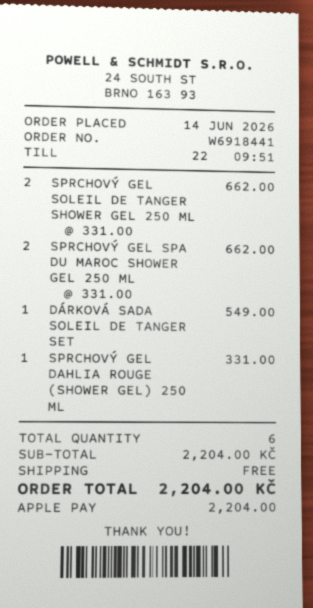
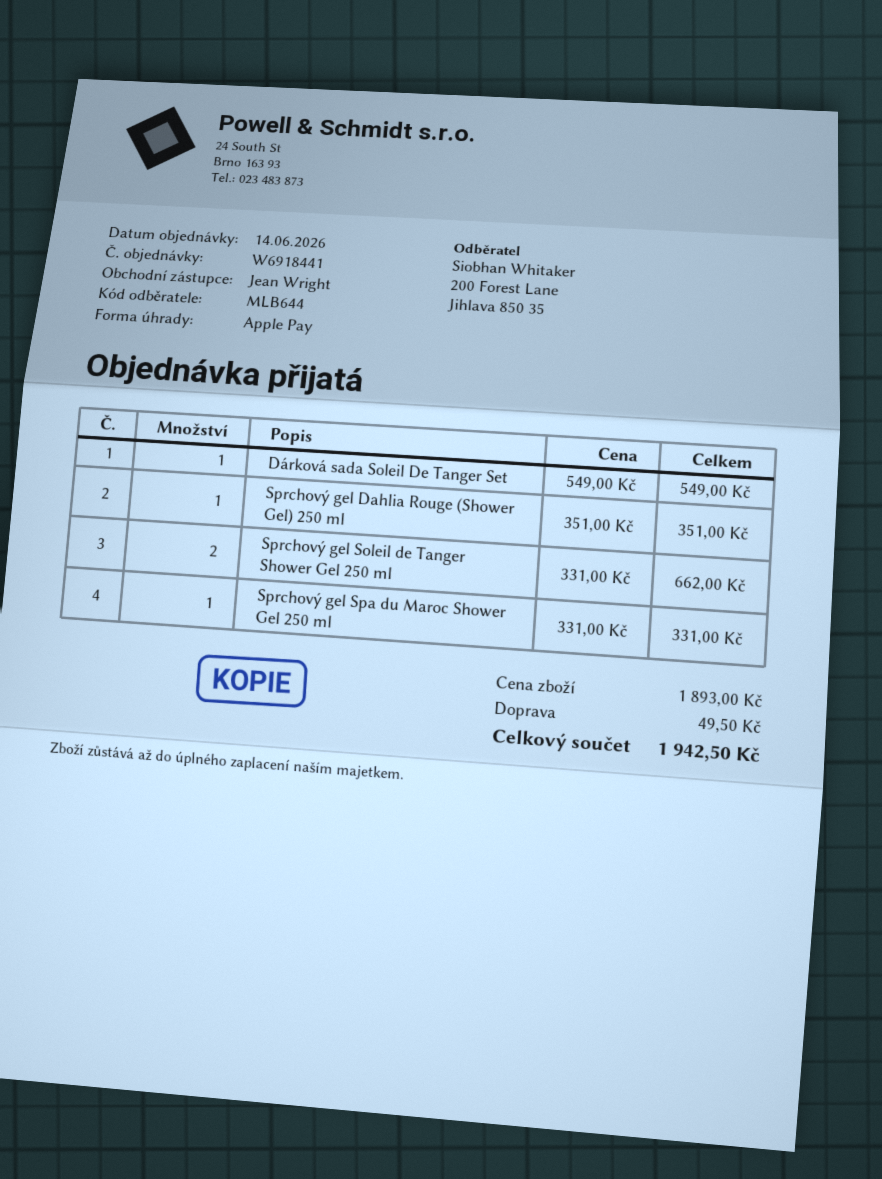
SPRCHOVÝ GEL SPA DU MAROC SHOWER GEL 250 ML: 2 x 331.00 = 662.00 -> 1 x 331.00 = 331.00
SPRCHOVÝ GEL DAHLIA ROUGE (SHOWER GEL) 250 ML: 1 x 331.00 = 331.00 -> 1 x 351.00 = 351.00
subtotal: 2204.00 -> 1893.00
shipping: 0.00 -> 49.50
total: 2204.00 -> 1942.50

